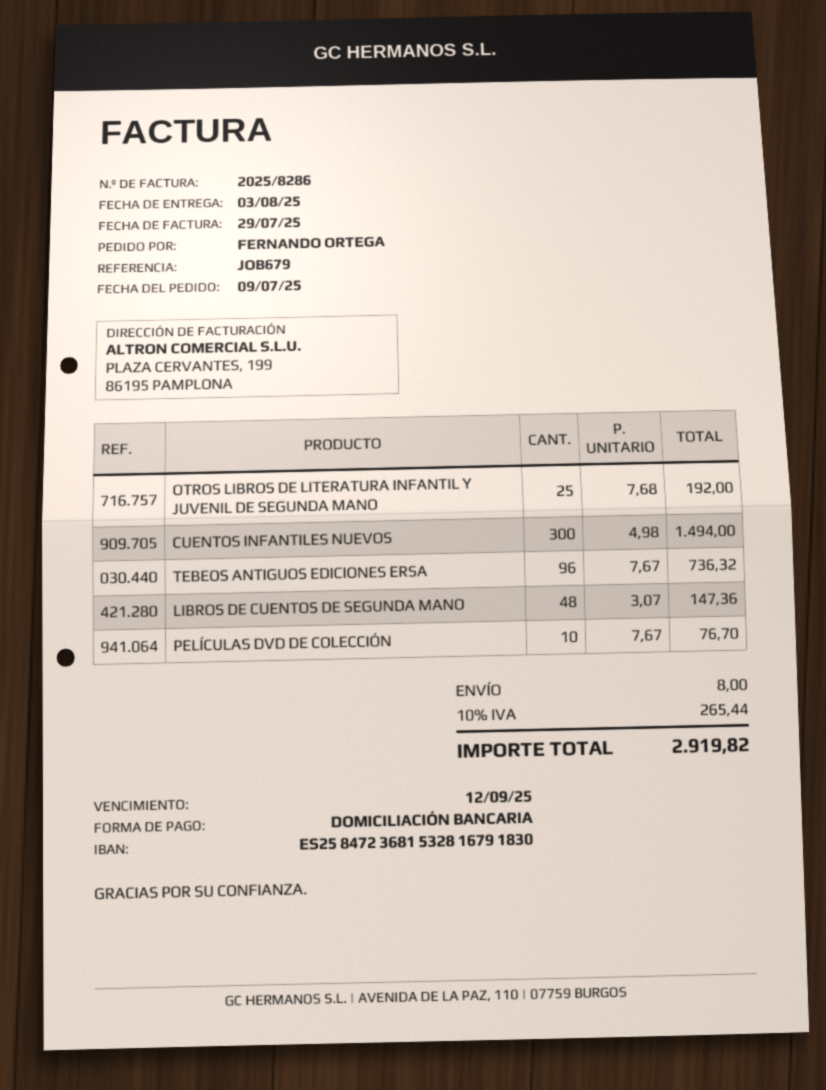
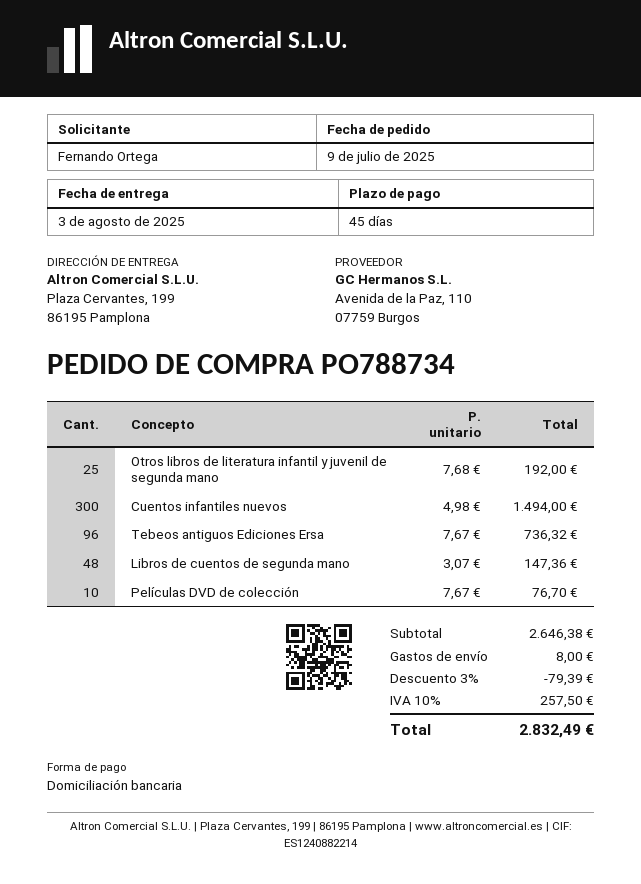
discount: none -> 3% = 79.39
tax: 10% = 265.44 -> 10% = 257.50
total: 2919.82 -> 2832.49

